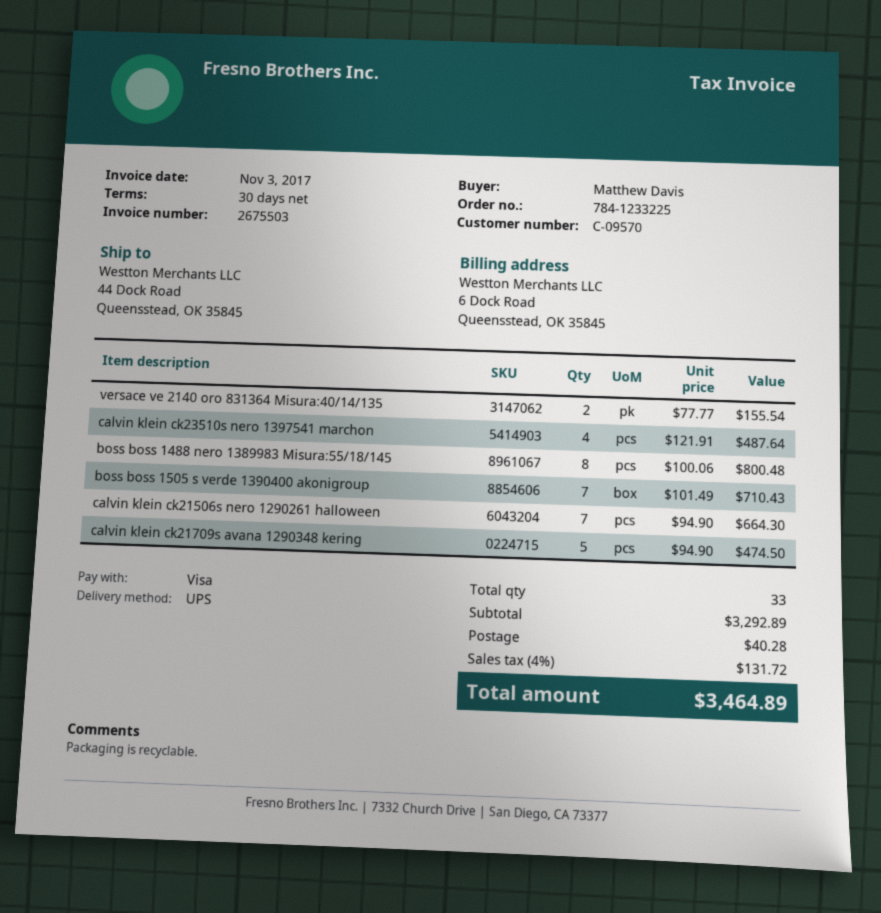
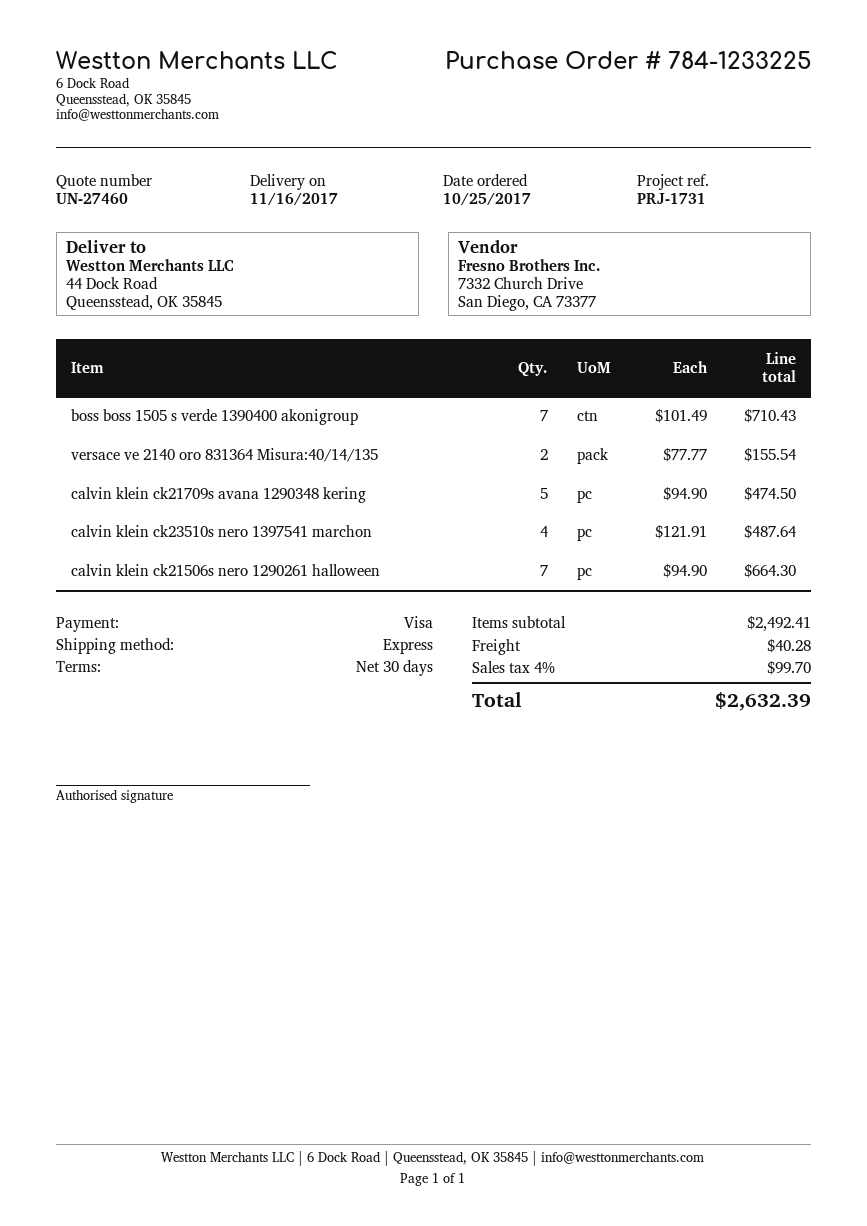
shipping method: UPS -> express
boss boss 1488 nero 1389983 Misura:55/18/145: 8 x 100.06 = 800.48 -> none
subtotal: 3292.89 -> 2492.41
tax: 4% = 131.72 -> 4% = 99.70
total: 3464.89 -> 2632.39

